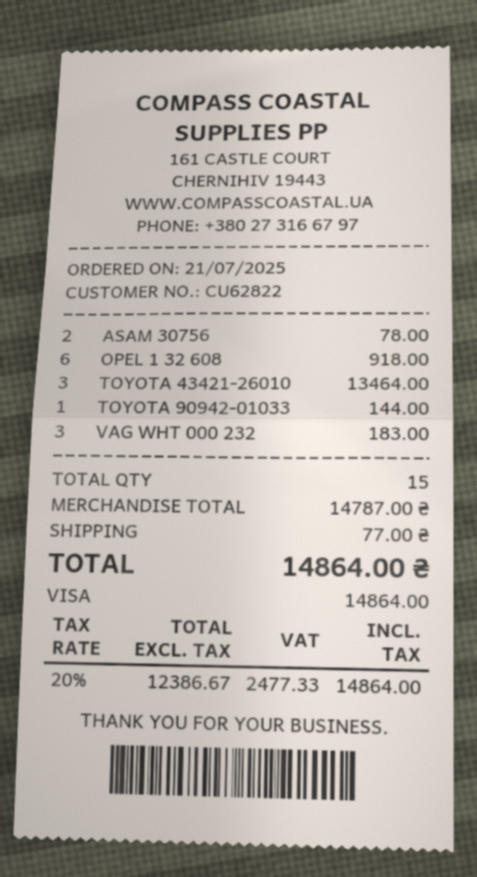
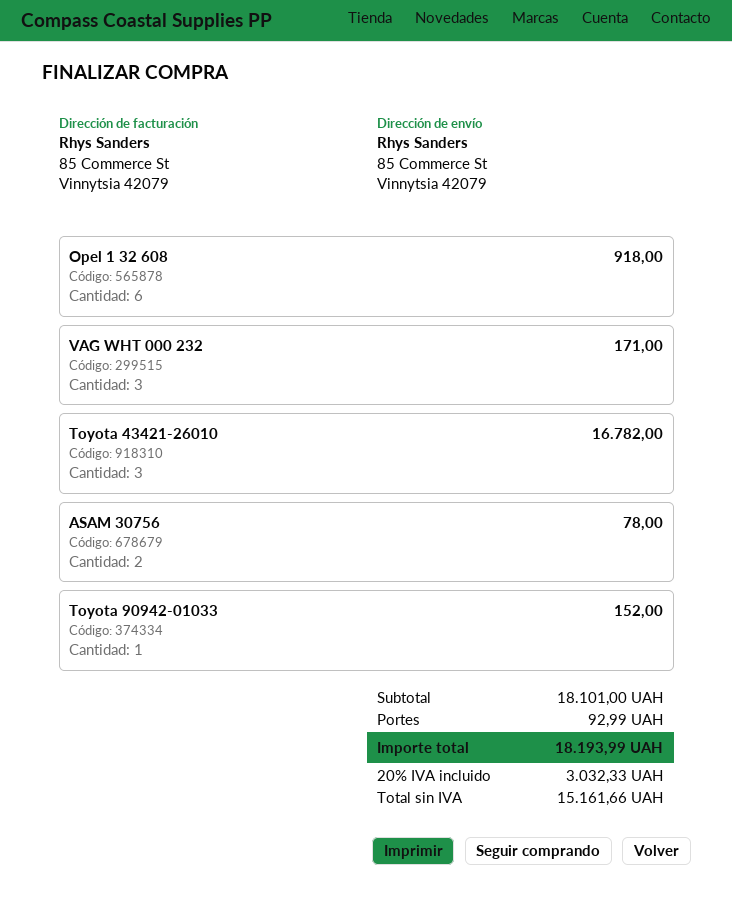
TOYOTA 43421-26010: 3 for 13464.00 -> 3 for 16782.00
TOYOTA 90942-01033: 1 for 144.00 -> 1 for 152.00
VAG WHT 000 232: 3 for 183.00 -> 3 for 171.00
subtotal: 14787.00 -> 18101.00
shipping: 77.00 -> 92.99
net: 12386.67 -> 15161.66
tax: 20% = 2477.33 -> 20% = 3032.33
total: 14864.00 -> 18193.99

